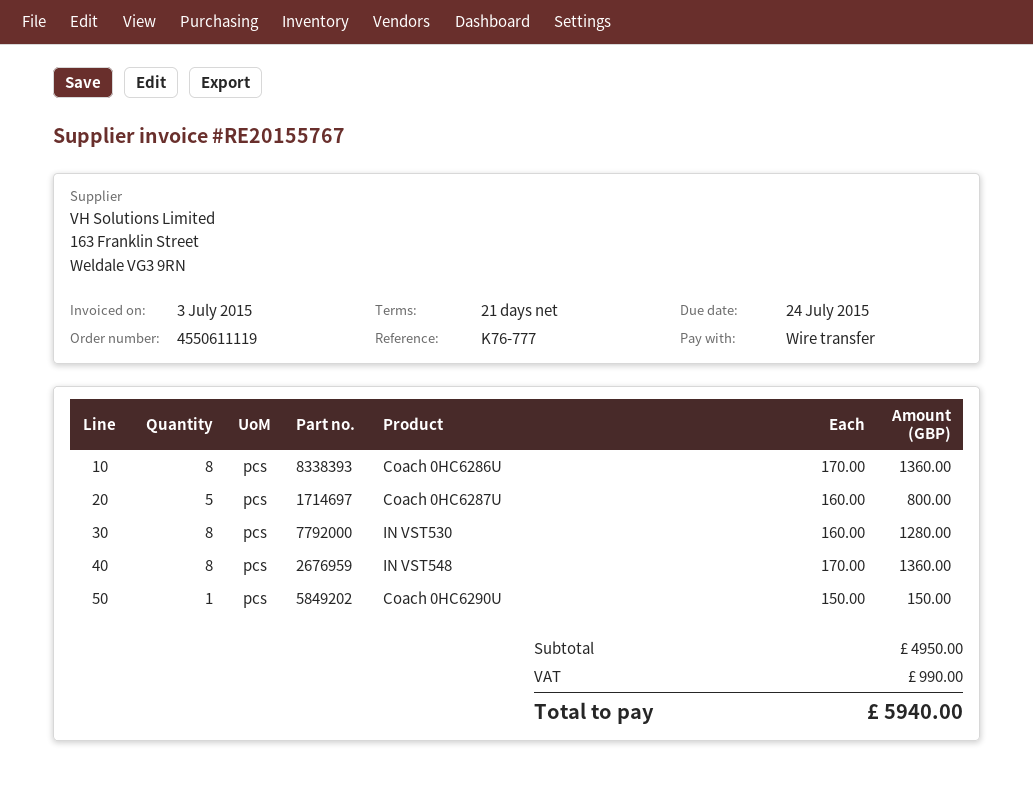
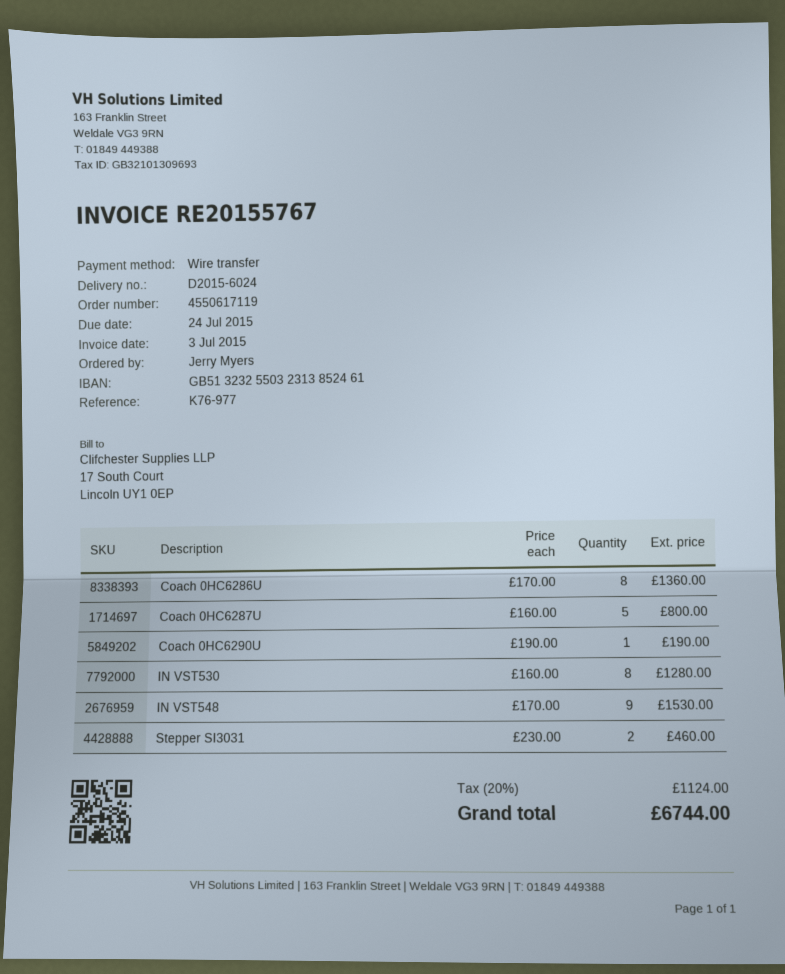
order number: 4550611119 -> 4550617119
reference: K76-777 -> K76-977
IN VST548: 8 x 170.00 = 1360.00 -> 9 x 170.00 = 1530.00
Coach 0HC6290U: 1 x 150.00 = 150.00 -> 1 x 190.00 = 190.00
Stepper SI3031: none -> 2 x 230.00 = 460.00
tax: 990.00 -> 1124.00
total: 5940.00 -> 6744.00

